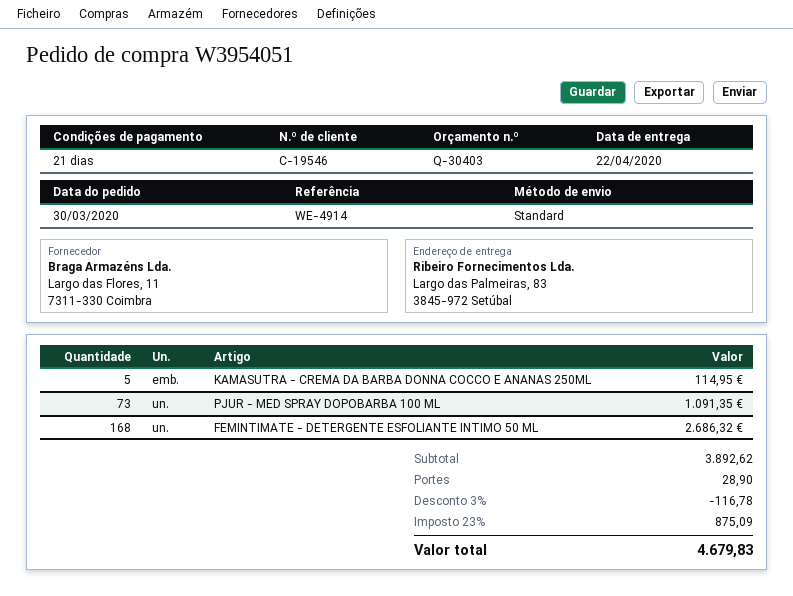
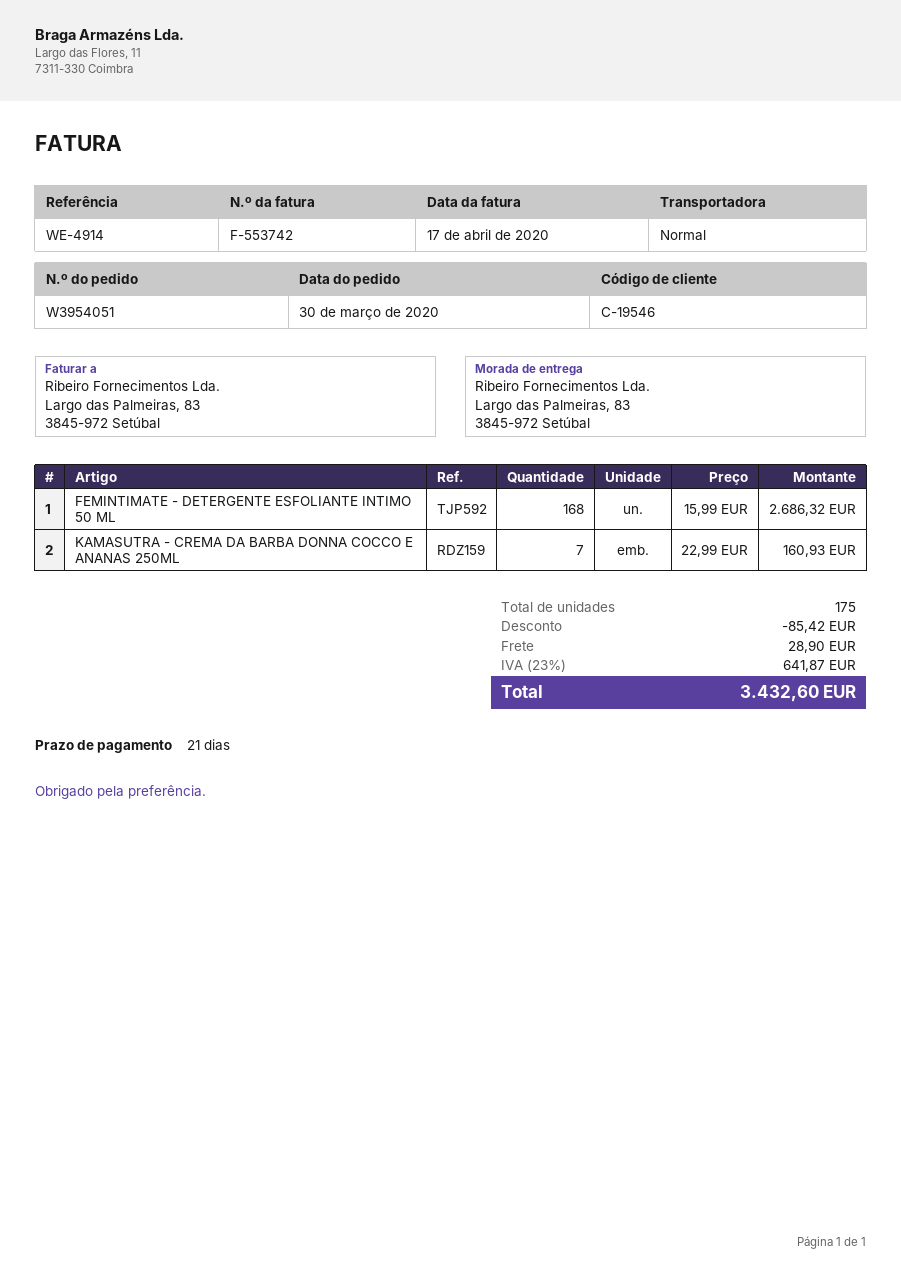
KAMASUTRA - CREMA DA BARBA DONNA COCCO E ANANAS 250ML: 5 for 114.95 -> 7 for 160.93
PJUR - MED SPRAY DOPOBARBA 100 ML: 73 for 1091.35 -> none
discount: 116.78 -> 85.42
tax: 23% = 875.09 -> 23% = 641.87
total: 4679.83 -> 3432.60

